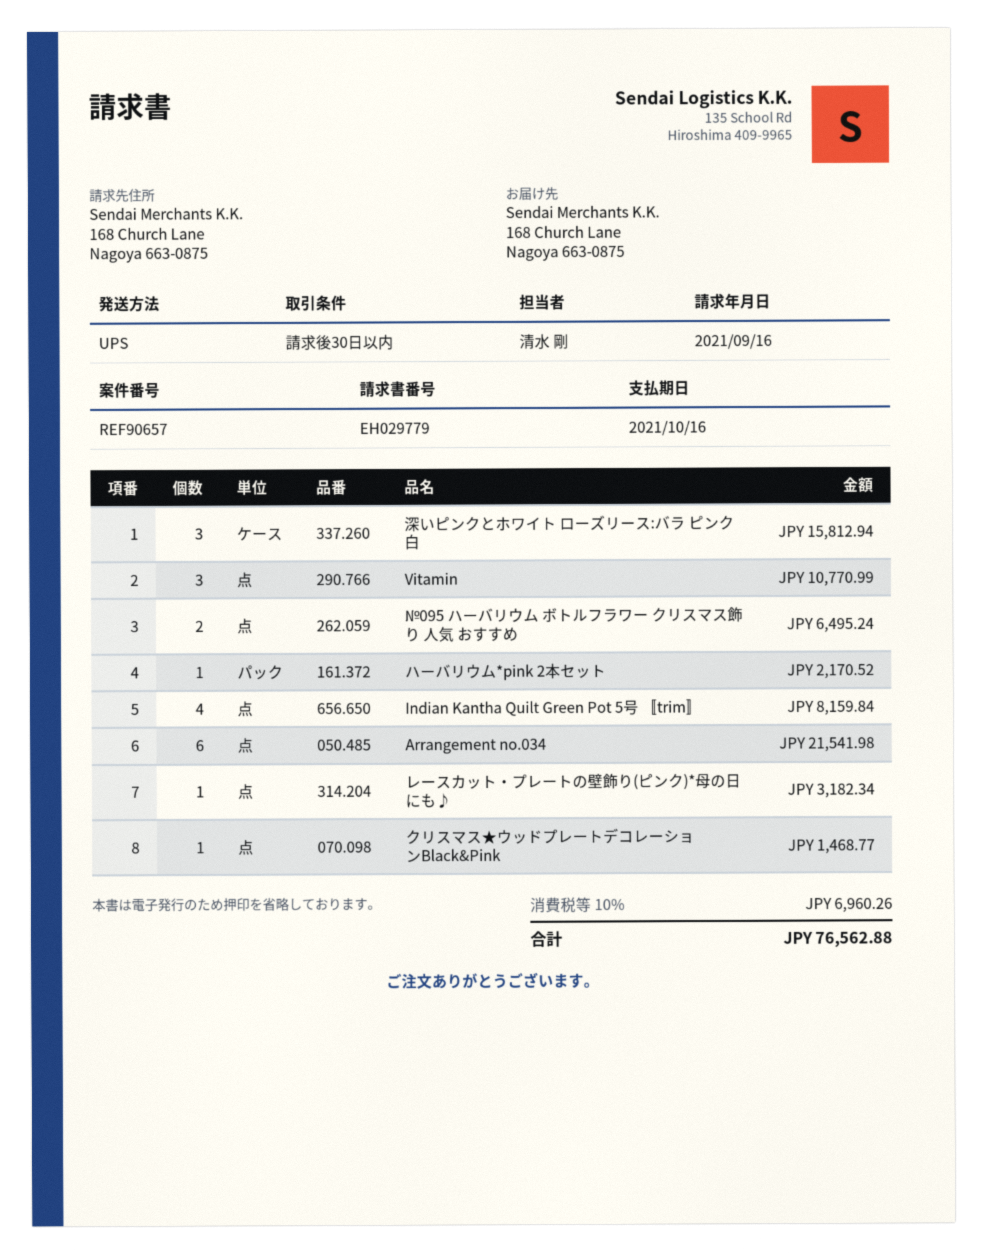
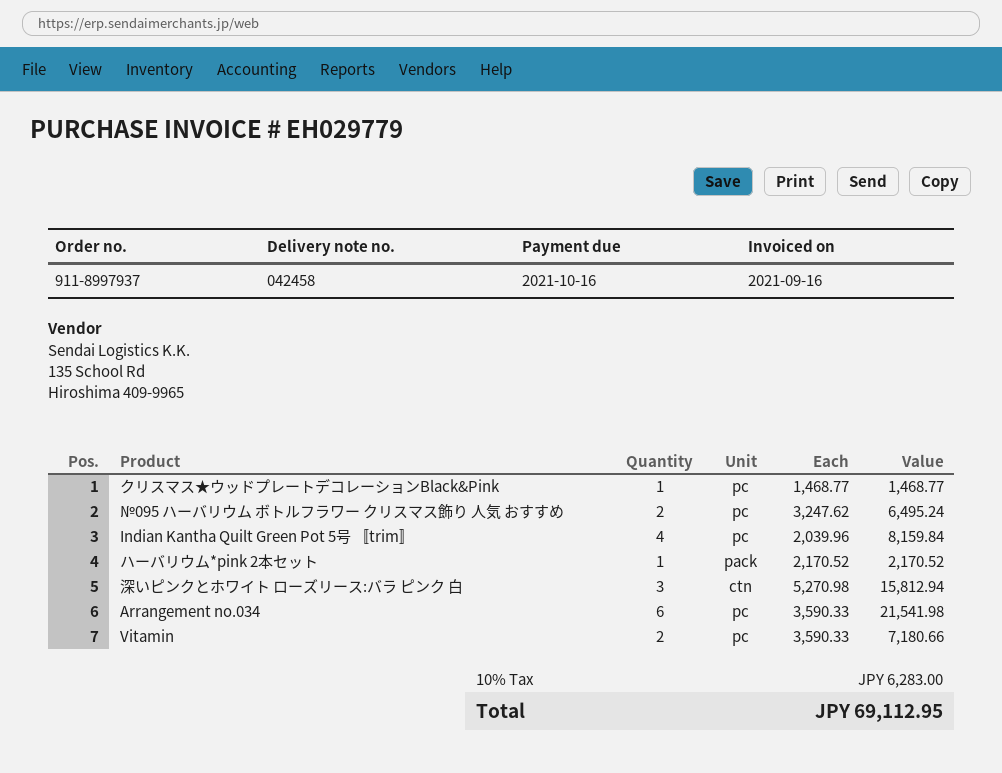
Vitamin: 3 for 10770.99 -> 2 for 7180.66
レースカット・プレートの壁飾り(ピンク)*母の日にも♪: 1 for 3182.34 -> none
tax: 10% = 6960.26 -> 10% = 6283.00
total: 76562.88 -> 69112.95

